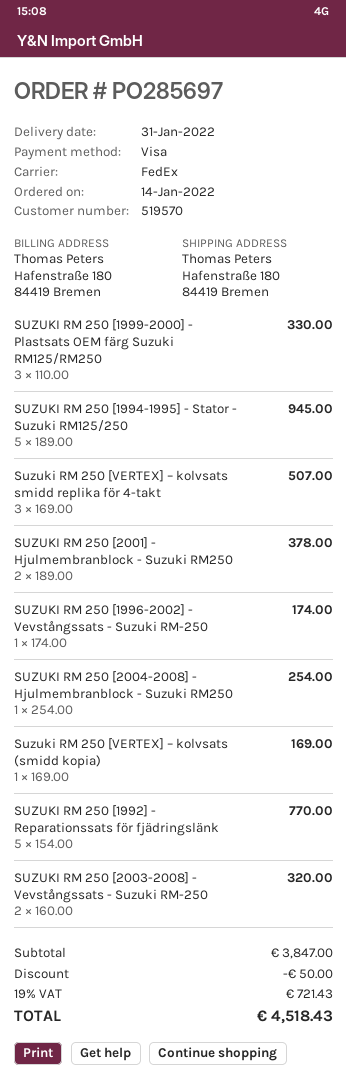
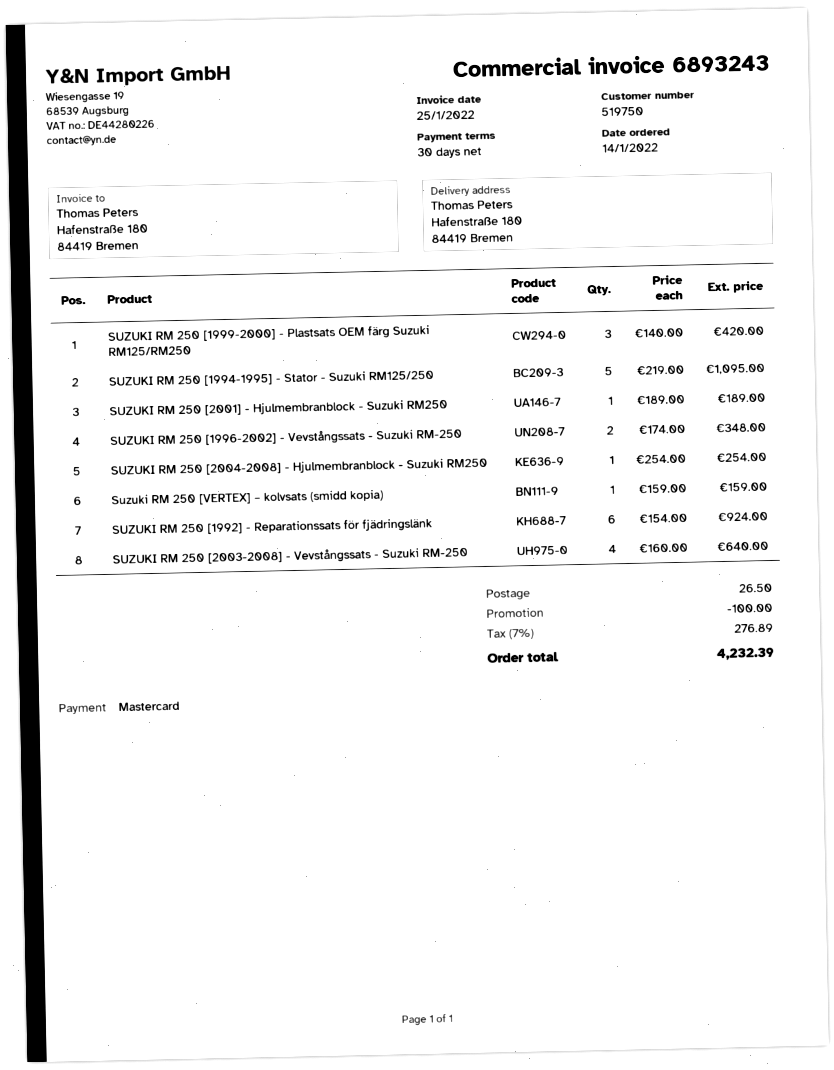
customer number: 519570 -> 519750
payment method: Visa -> Mastercard
SUZUKI RM 250 [1999-2000] - Plastsats OEM färg Suzuki RM125/RM250: 3 x 110.00 = 330.00 -> 3 x 140.00 = 420.00
SUZUKI RM 250 [1994-1995] - Stator - Suzuki RM125/250: 5 x 189.00 = 945.00 -> 5 x 219.00 = 1095.00
Suzuki RM 250 [VERTEX] – kolvsats smidd replika för 4-takt: 3 x 169.00 = 507.00 -> none
SUZUKI RM 250 [2001] - Hjulmembranblock - Suzuki RM250: 2 x 189.00 = 378.00 -> 1 x 189.00 = 189.00
SUZUKI RM 250 [1996-2002] - Vevstångssats - Suzuki RM-250: 1 x 174.00 = 174.00 -> 2 x 174.00 = 348.00
Suzuki RM 250 [VERTEX] – kolvsats (smidd kopia): 1 x 169.00 = 169.00 -> 1 x 159.00 = 159.00
SUZUKI RM 250 [1992] - Reparationssats för fjädringslänk: 5 x 154.00 = 770.00 -> 6 x 154.00 = 924.00
SUZUKI RM 250 [2003-2008] - Vevstångssats - Suzuki RM-250: 2 x 160.00 = 320.00 -> 4 x 160.00 = 640.00
discount: 50.00 -> 100.00
shipping: none -> 26.50
tax: 19% = 721.43 -> 7% = 276.89
total: 4518.43 -> 4232.39

